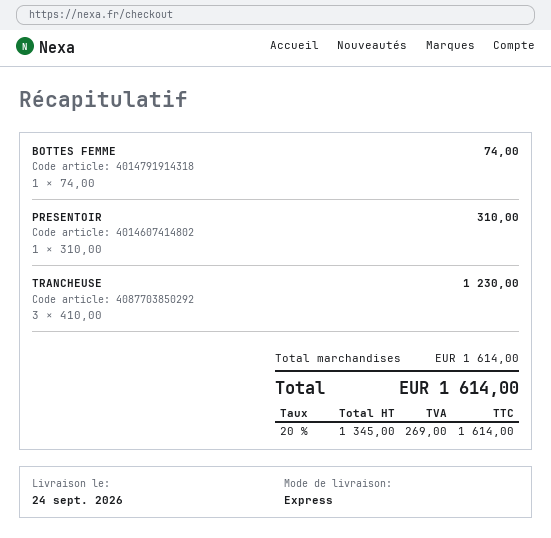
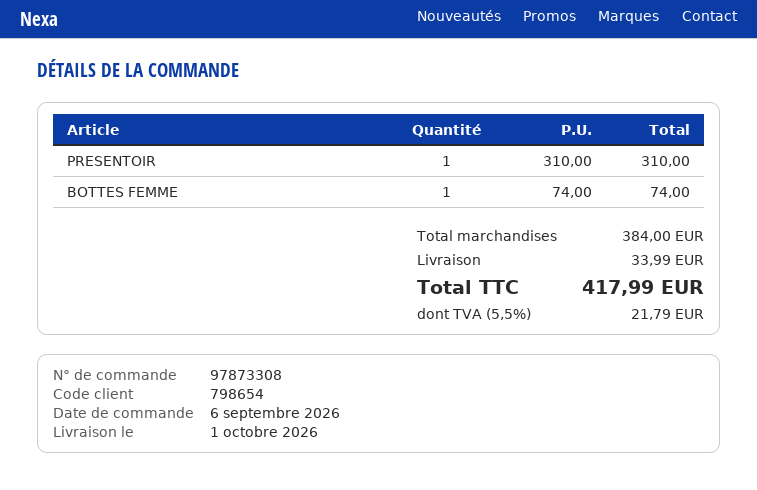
delivery date: 2026-09-24 -> 2026-10-01
TRANCHEUSE: 3 x 410.00 = 1230.00 -> none
subtotal: 1614.00 -> 384.00
shipping: none -> 33.99
tax: 20% = 269.00 -> 5.5% = 21.79
total: 1614.00 -> 417.99

